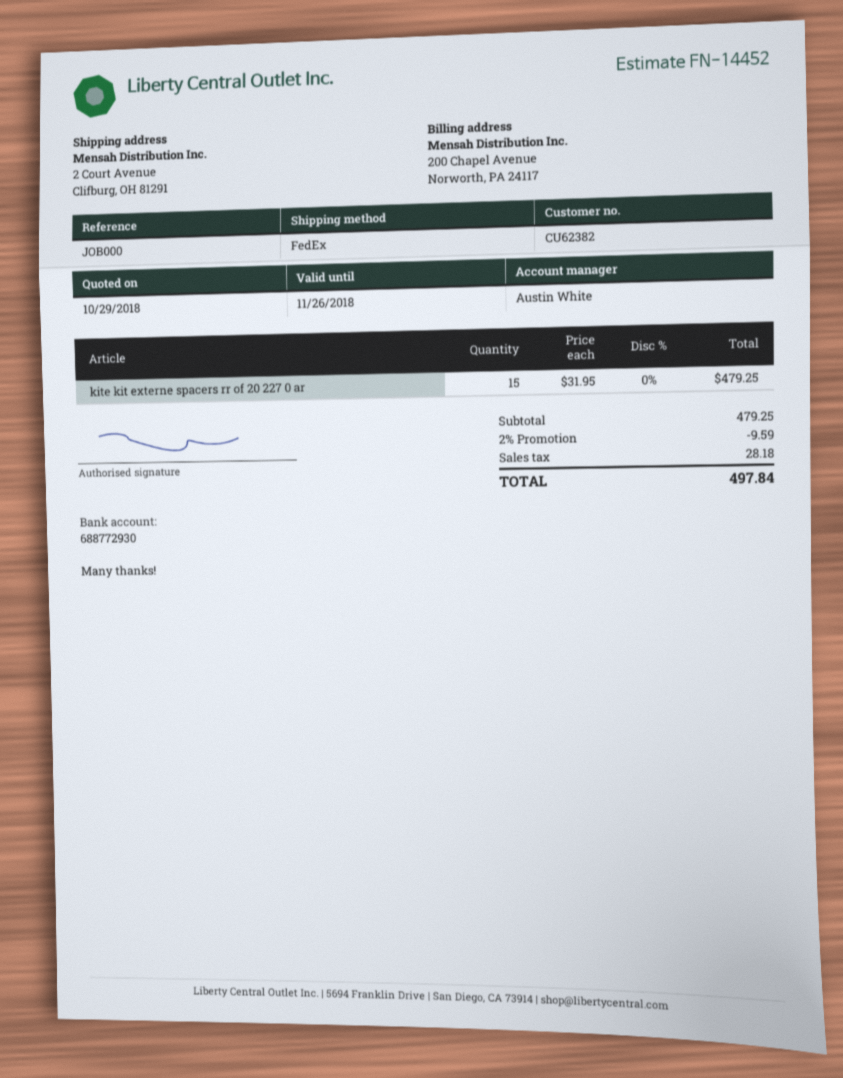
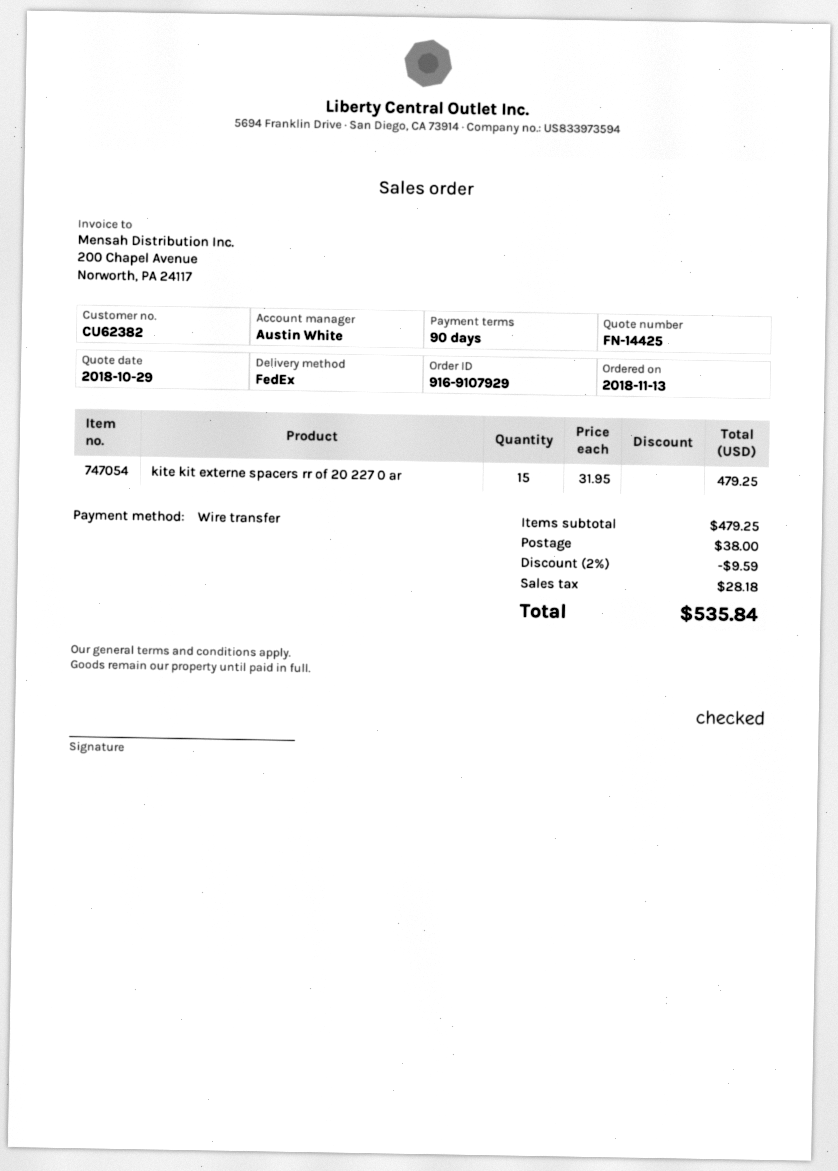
quote number: FN-14452 -> FN-14425
shipping: none -> 38.00
total: 497.84 -> 535.84

